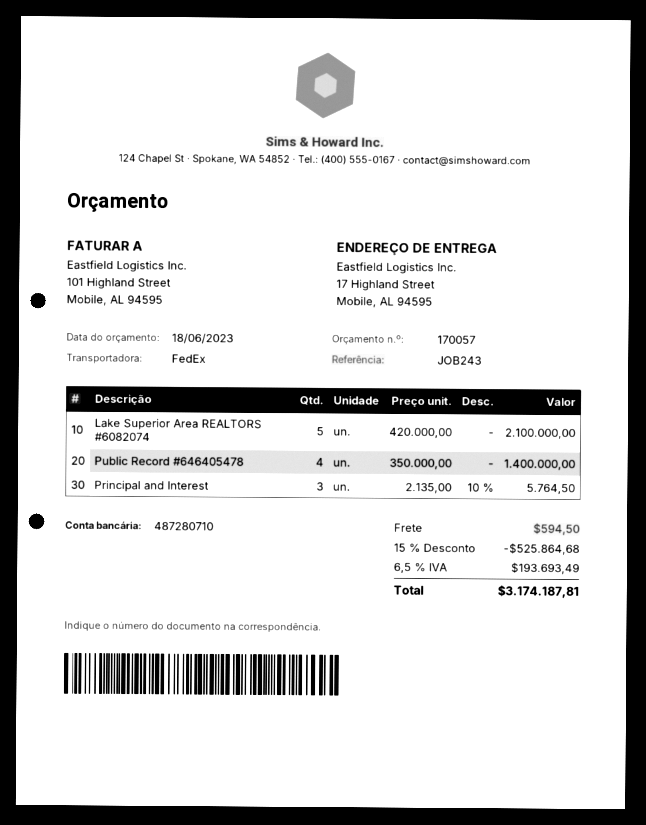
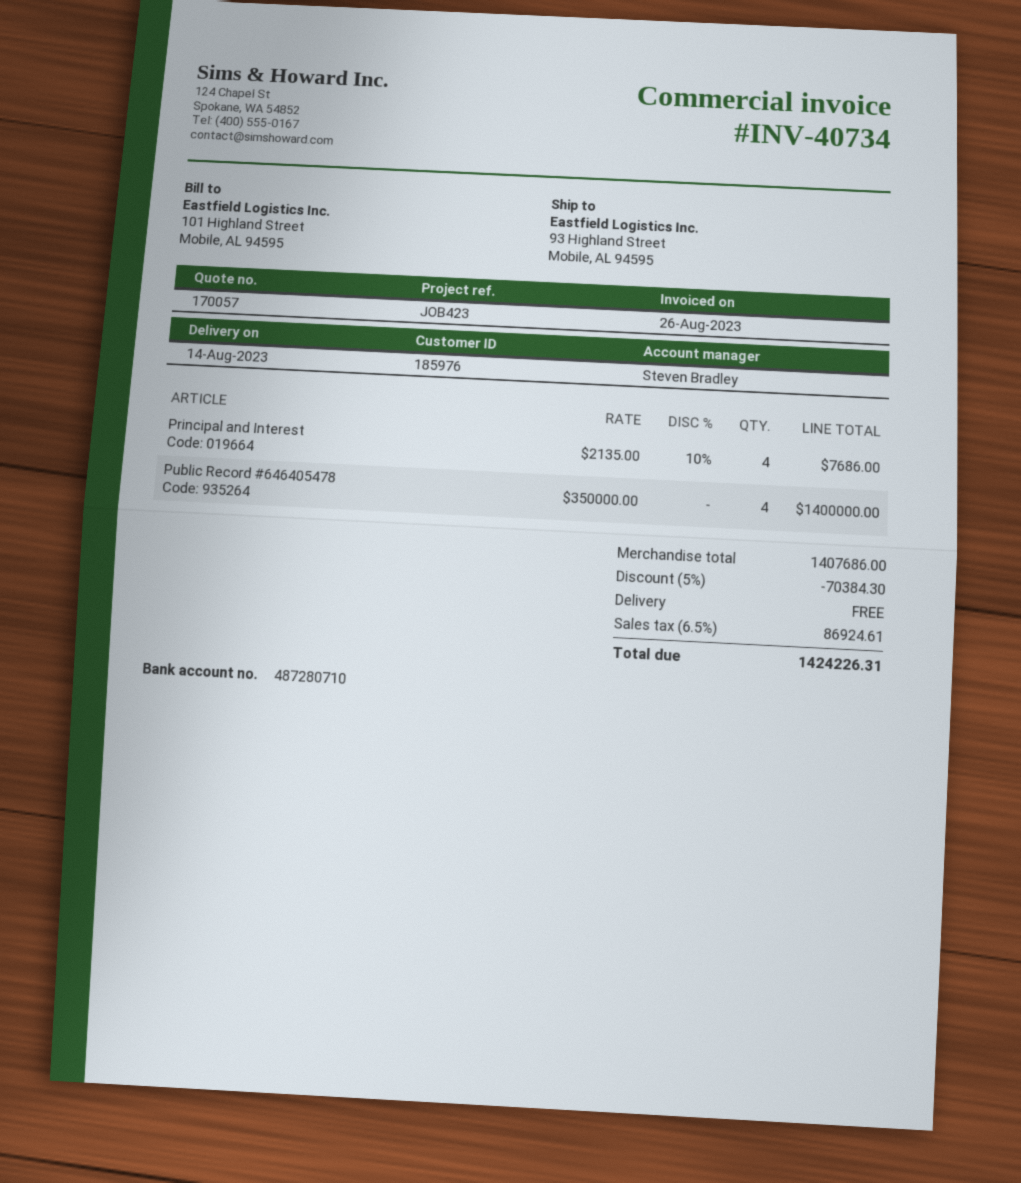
reference: JOB243 -> JOB423
ship to: 17 Highland Street, Mobile, AL 94595 -> 93 Highland Street, Mobile, AL 94595
Lake Superior Area REALTORS #6082074: 5 x 420000.00 = 2100000.00 -> none
Principal and Interest: 3 x 2135.00 - 10% = 5764.50 -> 4 x 2135.00 - 10% = 7686.00
discount: 15% = 525864.68 -> 5% = 70384.30
shipping: 594.50 -> 0.00
tax: 6.5% = 193693.49 -> 6.5% = 86924.61
total: 3174187.81 -> 1424226.31

